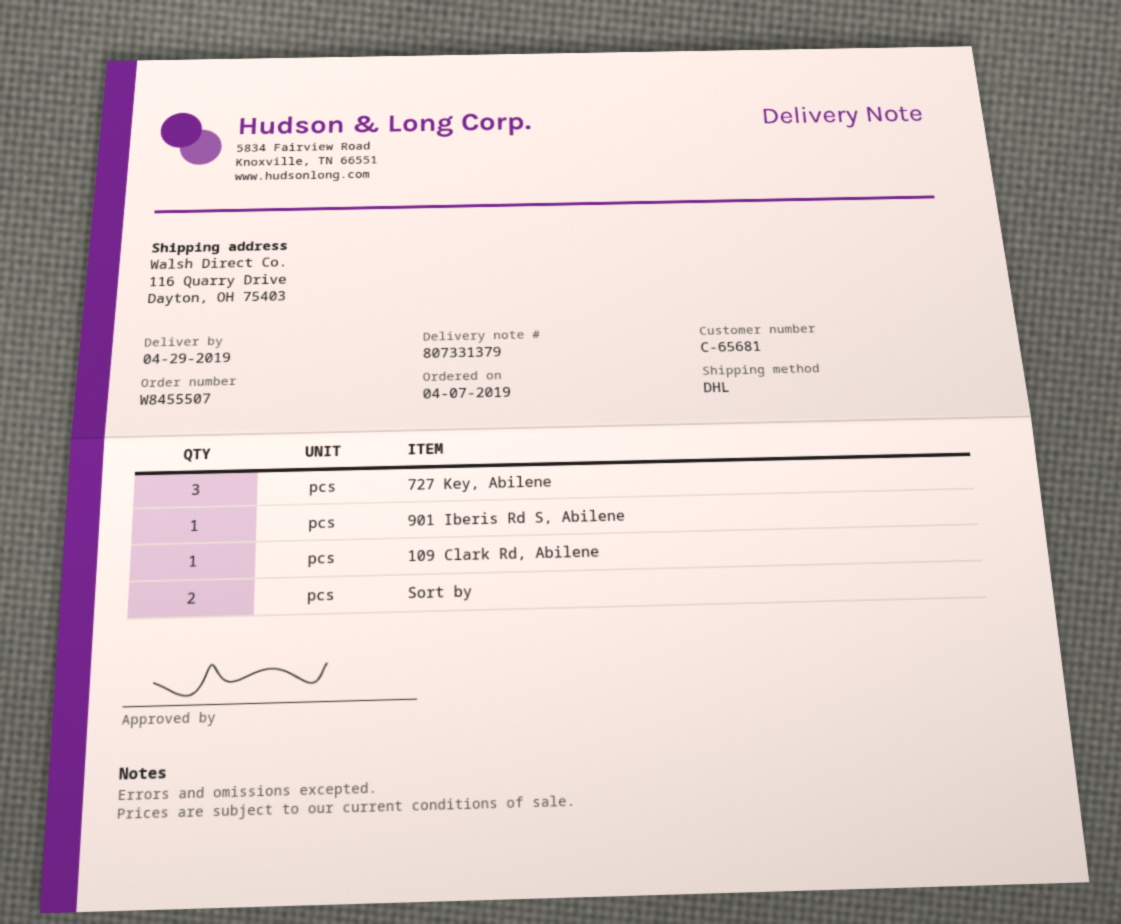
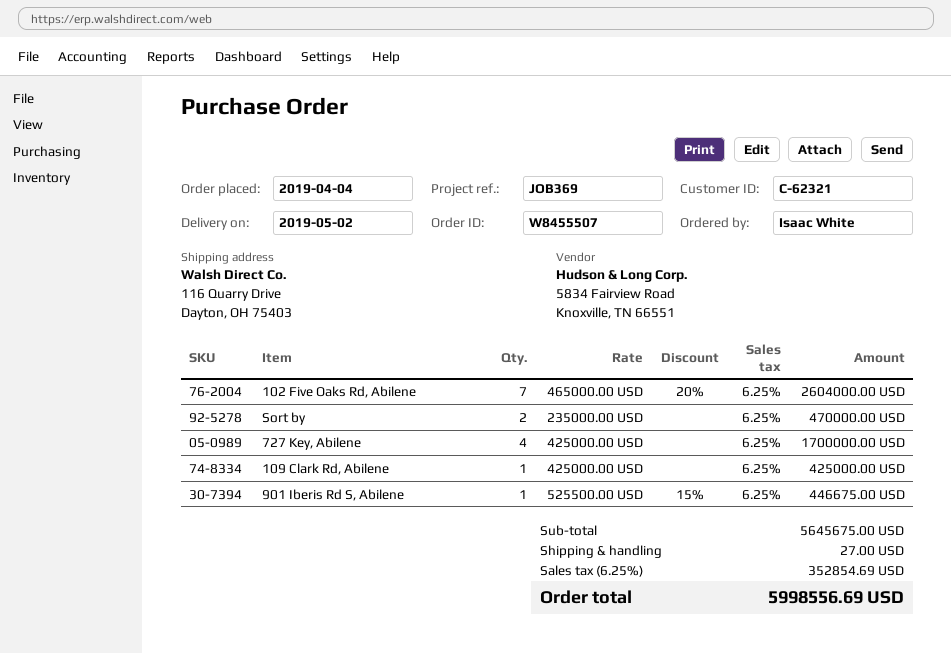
order date: 2019-04-07 -> 2019-04-04
delivery date: 2019-04-29 -> 2019-05-02
customer number: C-65681 -> C-62321
727 Key, Abilene: 3 -> 4
102 Five Oaks Rd, Abilene: none -> 7

